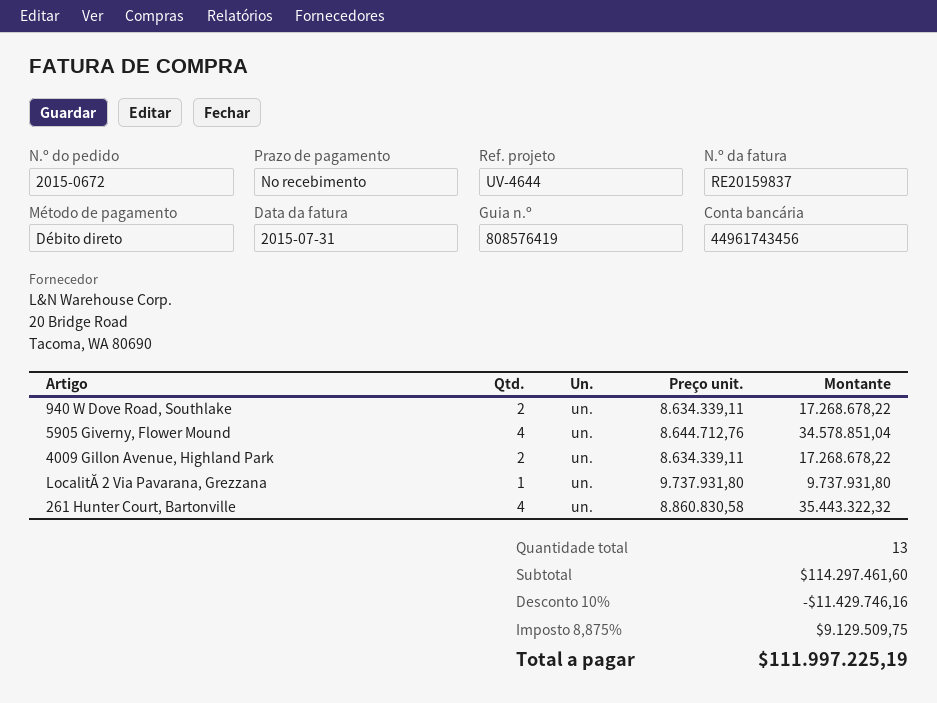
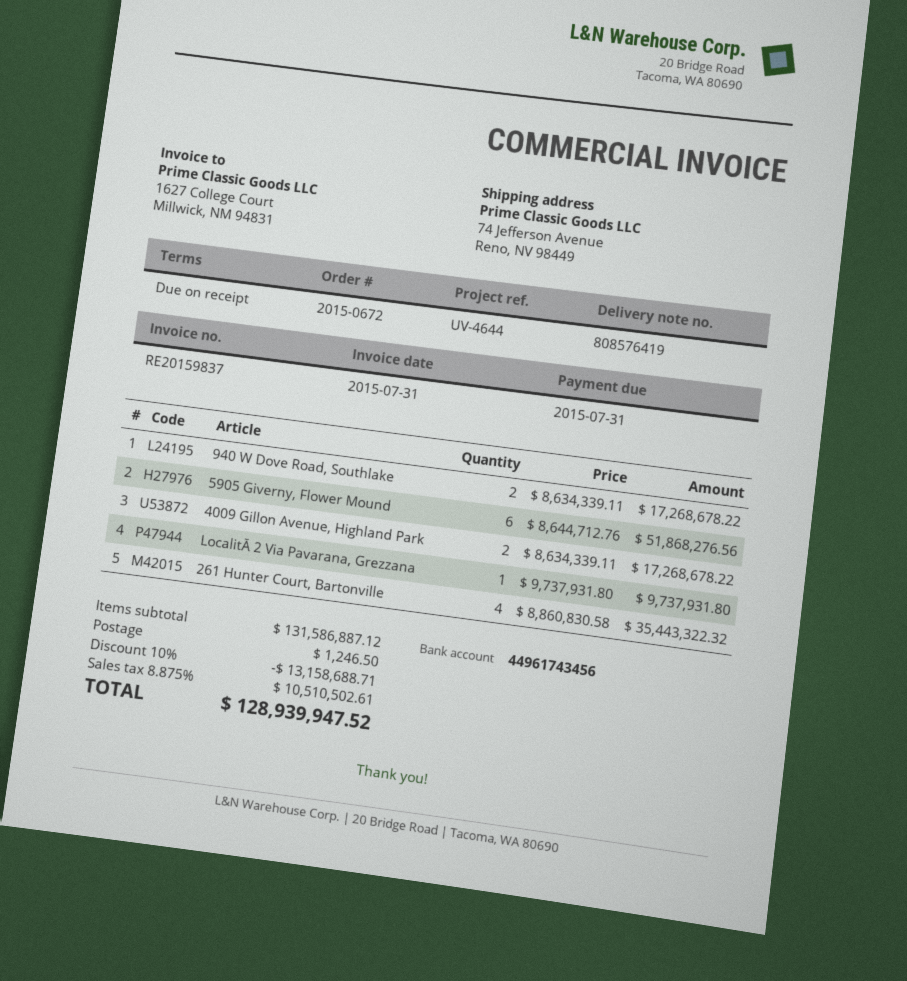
5905 Giverny, Flower Mound: 4 x 8644712.76 = 34578851.04 -> 6 x 8644712.76 = 51868276.56
subtotal: 114297461.60 -> 131586887.12
discount: 10% = 11429746.16 -> 10% = 13158688.71
shipping: none -> 1246.50
tax: 8.875% = 9129509.75 -> 8.875% = 10510502.61
total: 111997225.19 -> 128939947.52

